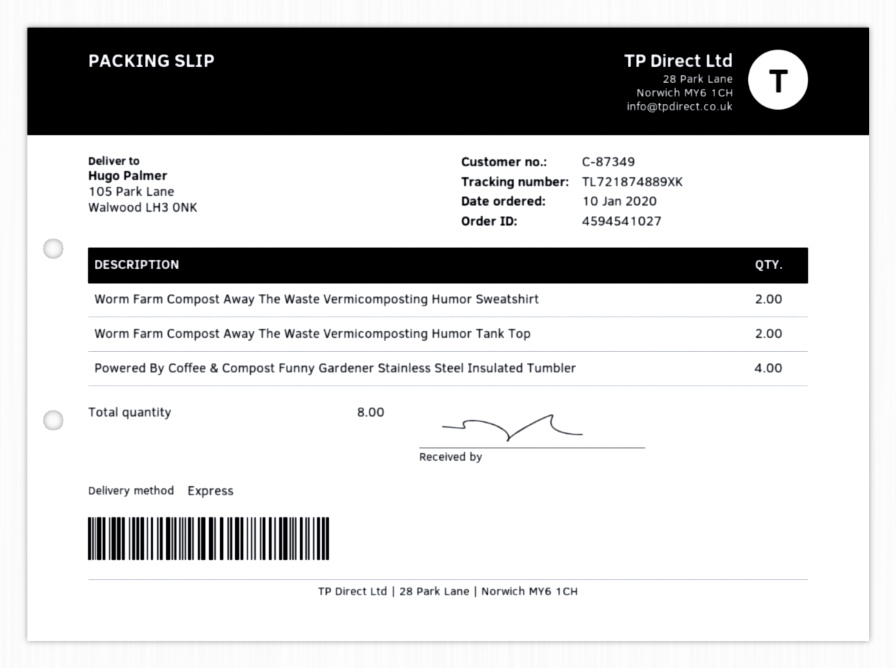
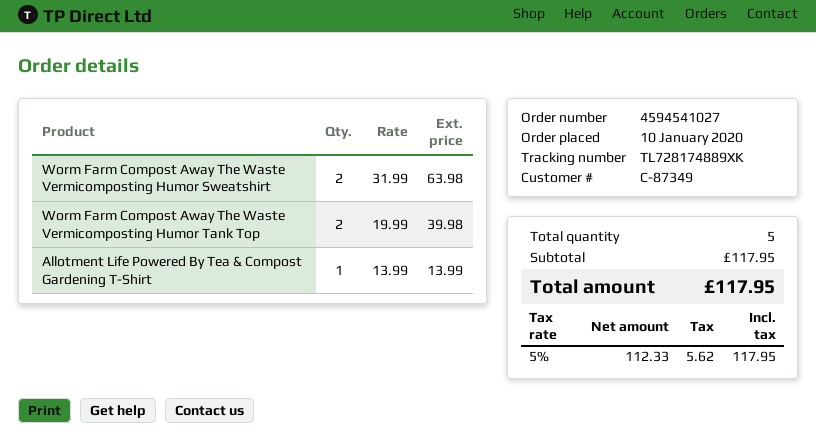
tracking number: TL721874889XK -> TL728174889XK
Powered By Coffee & Compost Funny Gardener Stainless Steel Insulated Tumbler: 4 -> none
Allotment Life Powered By Tea & Compost Gardening T-Shirt: none -> 1
total quantity: 8 -> 5

